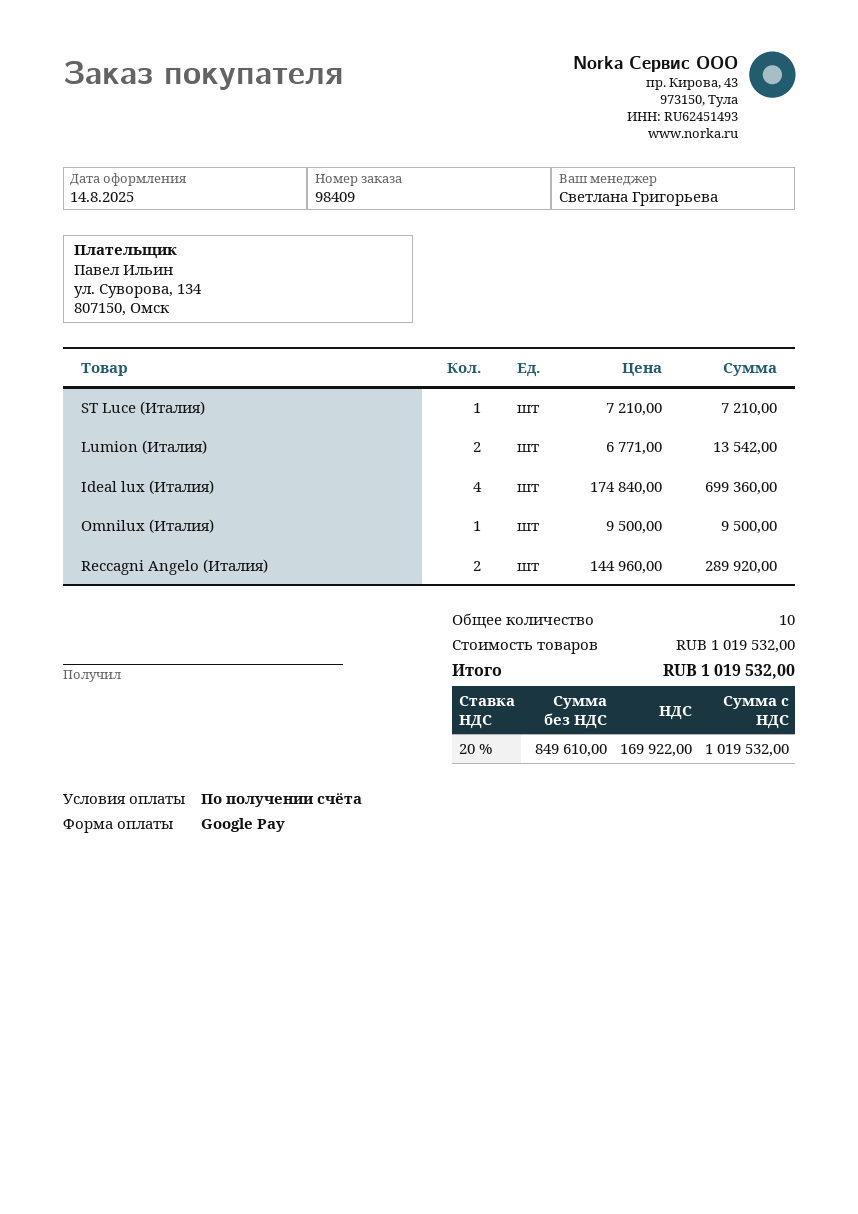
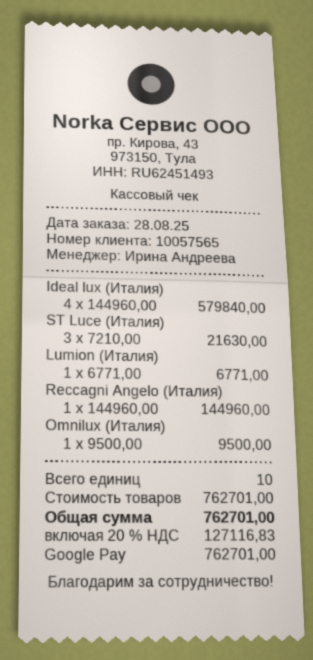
order date: 2025-08-14 -> 2025-08-28
sales rep: Светлана Григорьева -> Ирина Андреева
ST Luce (Италия): 1 x 7210.00 = 7210.00 -> 3 x 7210.00 = 21630.00
Lumion (Италия): 2 x 6771.00 = 13542.00 -> 1 x 6771.00 = 6771.00
Ideal lux (Италия): 4 x 174840.00 = 699360.00 -> 4 x 144960.00 = 579840.00
Reccagni Angelo (Италия): 2 x 144960.00 = 289920.00 -> 1 x 144960.00 = 144960.00
subtotal: 1019532.00 -> 762701.00
tax: 20% = 169922.00 -> 20% = 127116.83
total: 1019532.00 -> 762701.00

